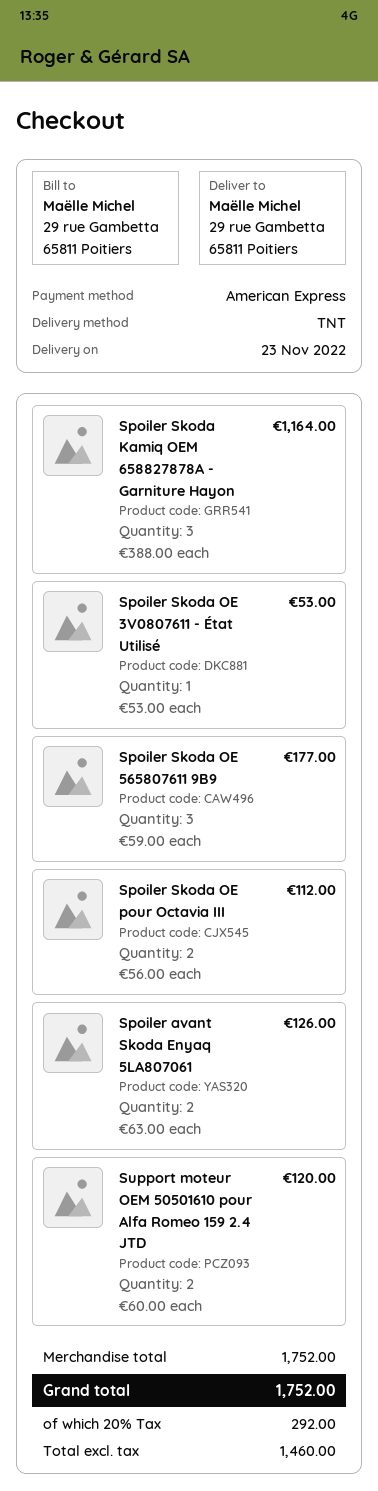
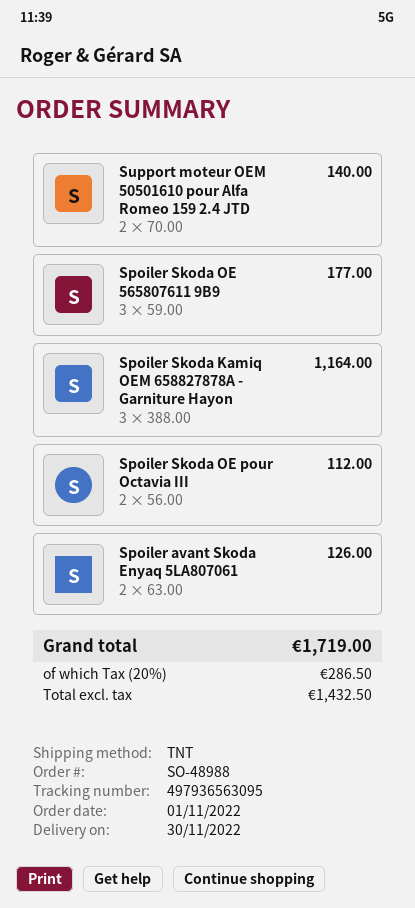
delivery date: 2022-11-23 -> 2022-11-30
Spoiler Skoda OE 3V0807611 - État Utilisé: 1 x 53.00 = 53.00 -> none
Support moteur OEM 50501610 pour Alfa Romeo 159 2.4 JTD: 2 x 60.00 = 120.00 -> 2 x 70.00 = 140.00
net: 1460.00 -> 1432.50
tax: 20% = 292.00 -> 20% = 286.50
total: 1752.00 -> 1719.00

